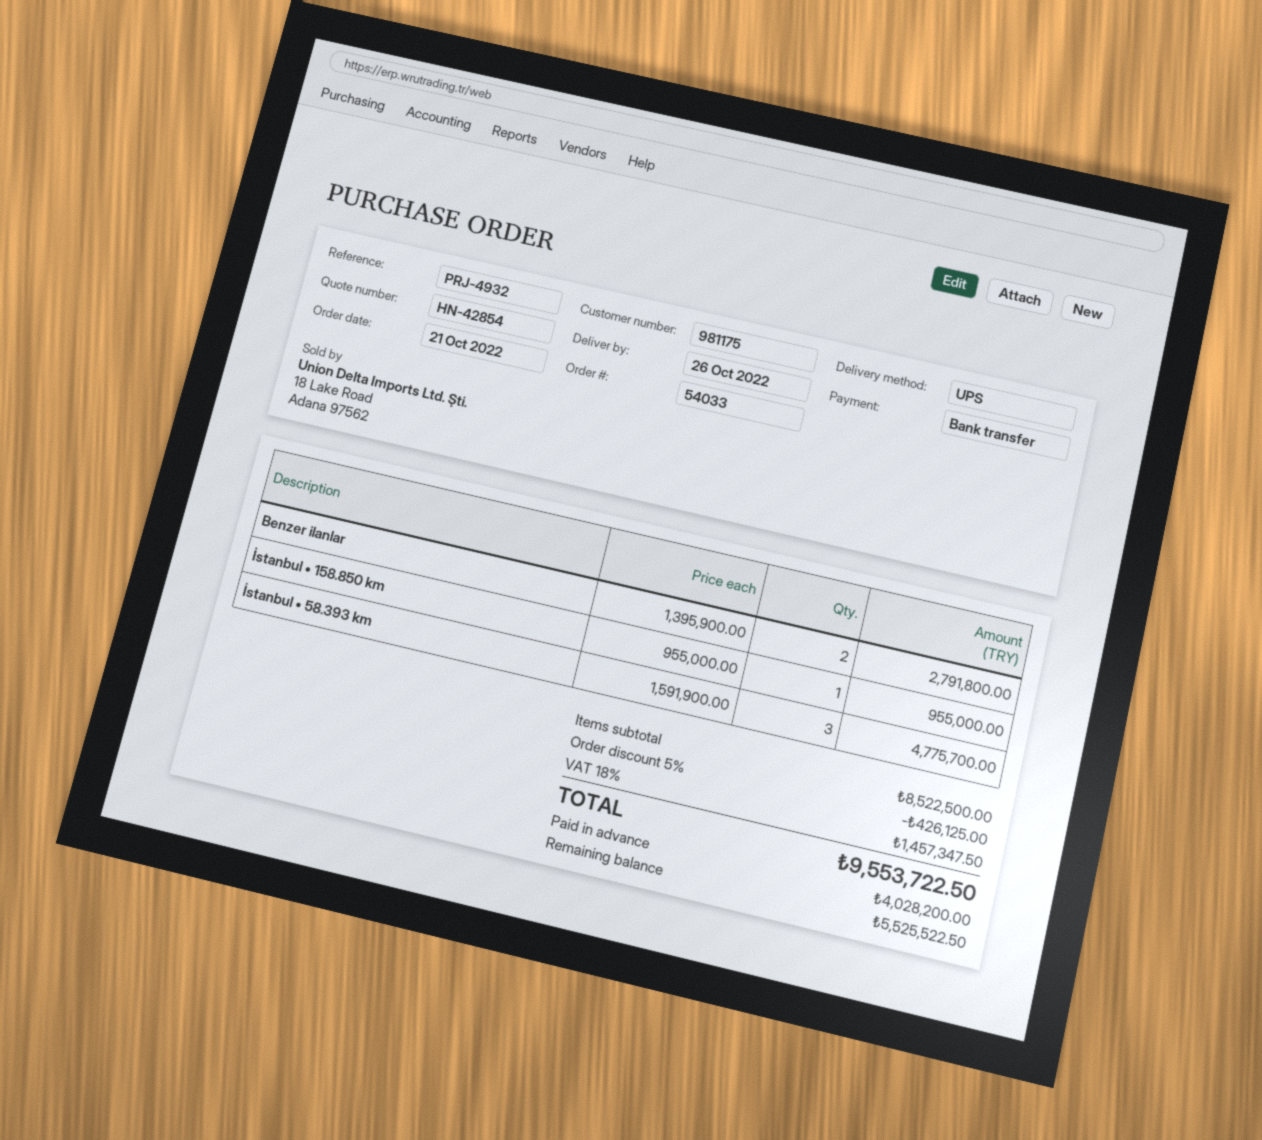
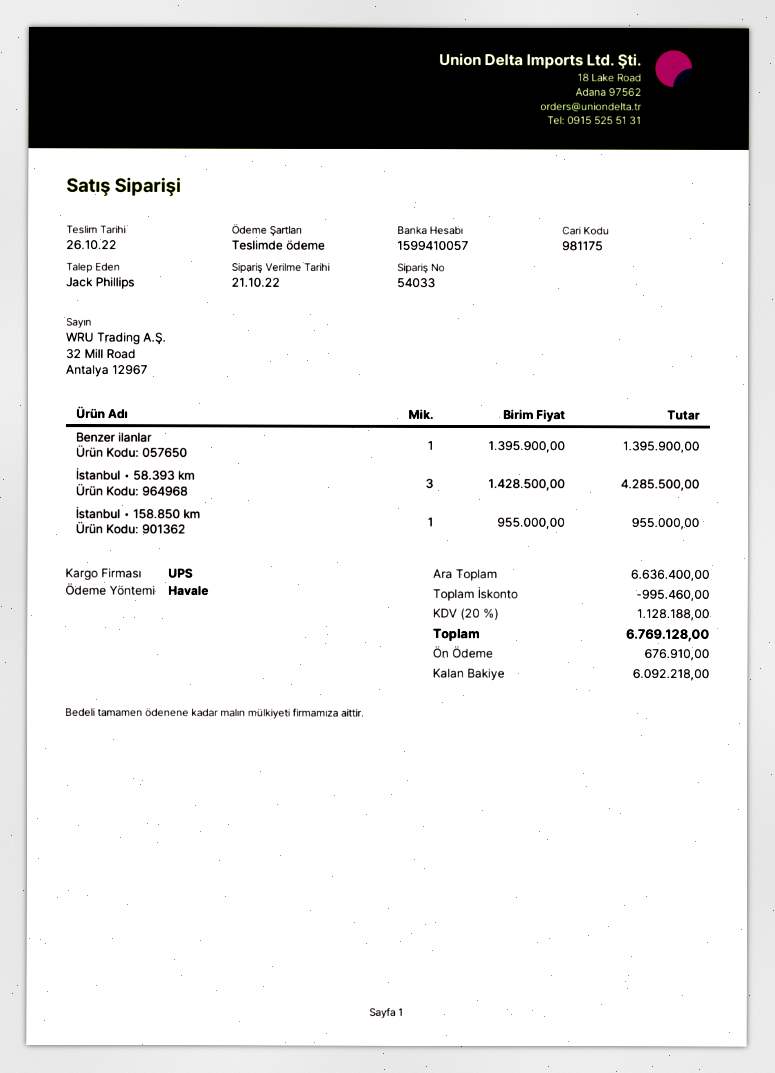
Benzer ilanlar: 2 x 1395900.00 = 2791800.00 -> 1 x 1395900.00 = 1395900.00
İstanbul • 58.393 km: 3 x 1591900.00 = 4775700.00 -> 3 x 1428500.00 = 4285500.00
subtotal: 8522500.00 -> 6636400.00
discount: 426125.00 -> 995460.00
tax: 18% = 1457347.50 -> 20% = 1128188.00
total: 9553722.50 -> 6769128.00
deposit: 4028200.00 -> 676910.00
balance: 5525522.50 -> 6092218.00

